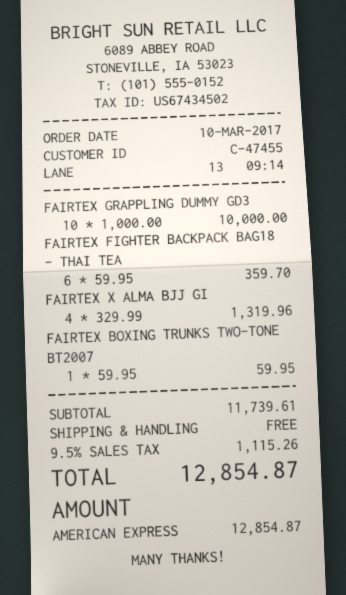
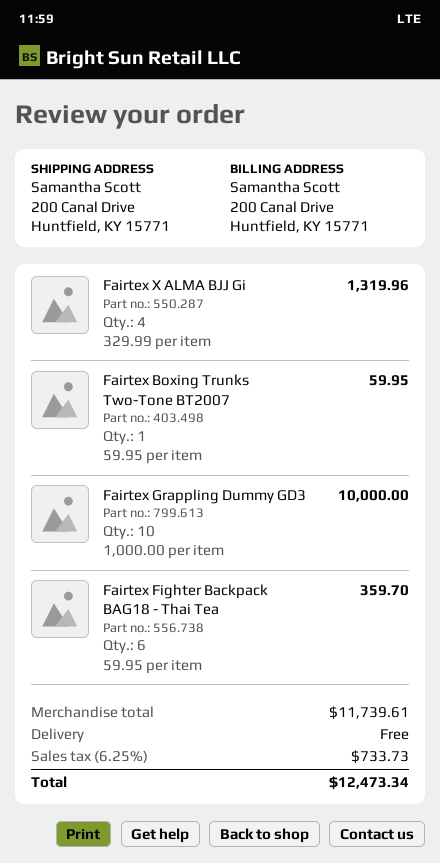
tax: 9.5% = 1115.26 -> 6.25% = 733.73
total: 12854.87 -> 12473.34

